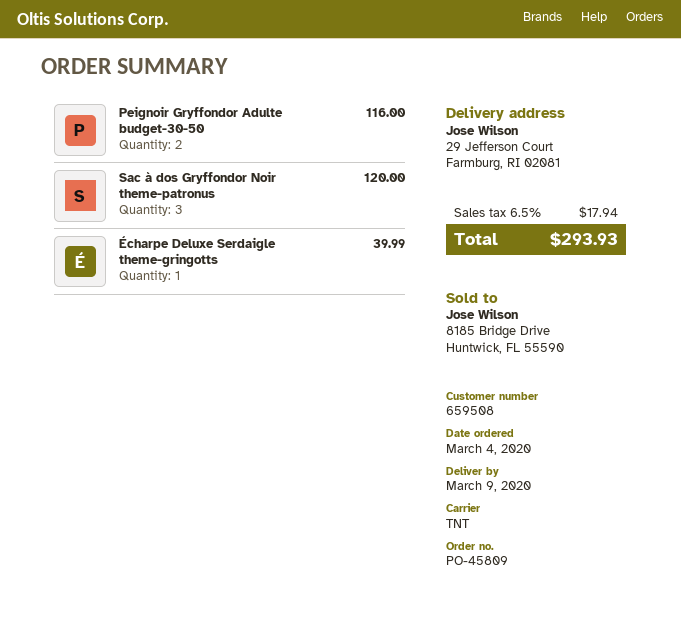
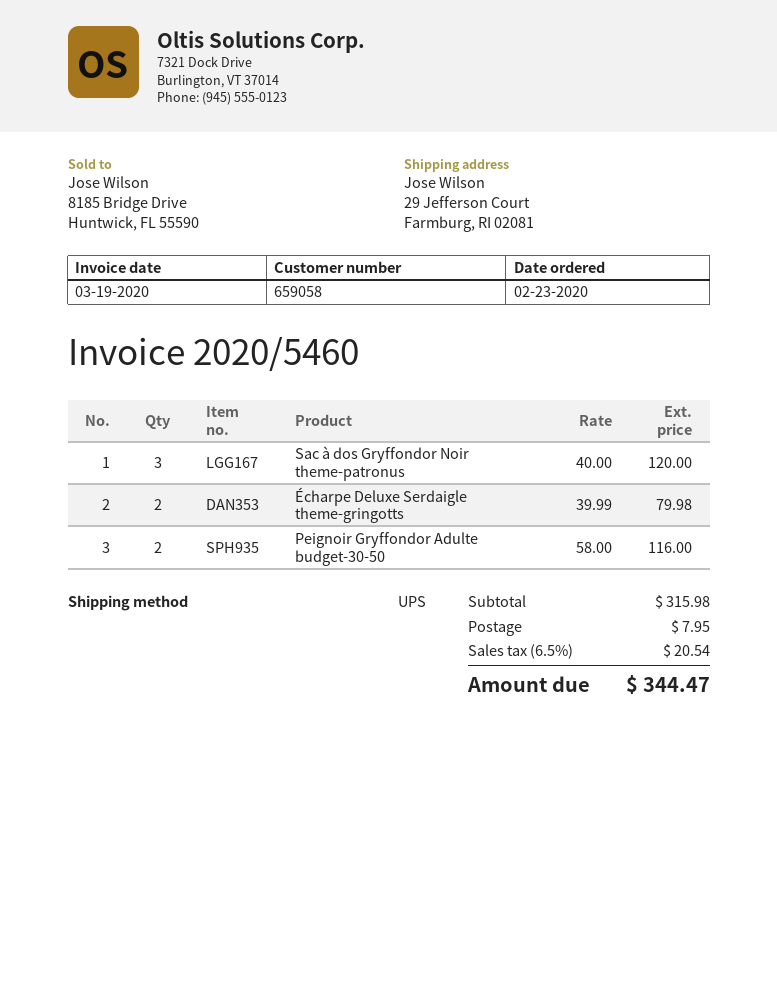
order date: 2020-03-04 -> 2020-02-23
customer number: 659508 -> 659058
shipping method: TNT -> UPS
Écharpe Deluxe Serdaigle theme-gringotts: 1 for 39.99 -> 2 for 79.98
shipping: none -> 7.95
tax: 6.5% = 17.94 -> 6.5% = 20.54
total: 293.93 -> 344.47

